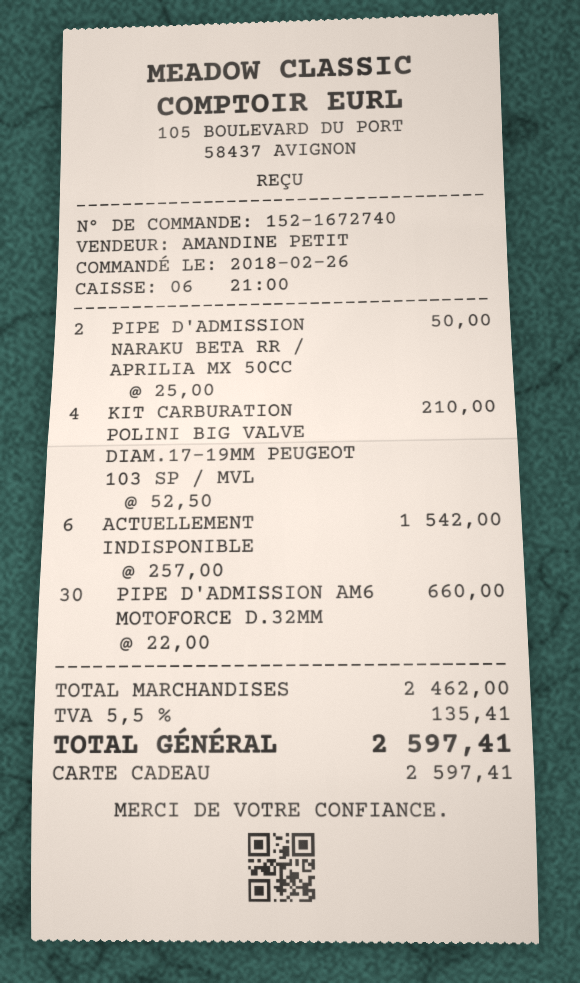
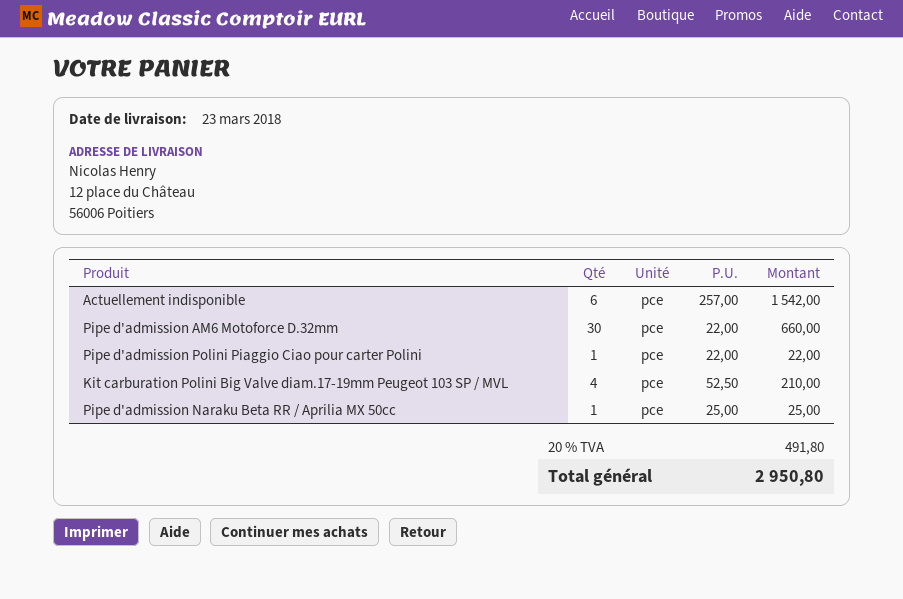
PIPE D'ADMISSION NARAKU BETA RR / APRILIA MX 50CC: 2 x 25.00 = 50.00 -> 1 x 25.00 = 25.00
Pipe d'admission Polini Piaggio Ciao pour carter Polini: none -> 1 x 22.00 = 22.00
tax: 5.5% = 135.41 -> 20% = 491.80
total: 2597.41 -> 2950.80

